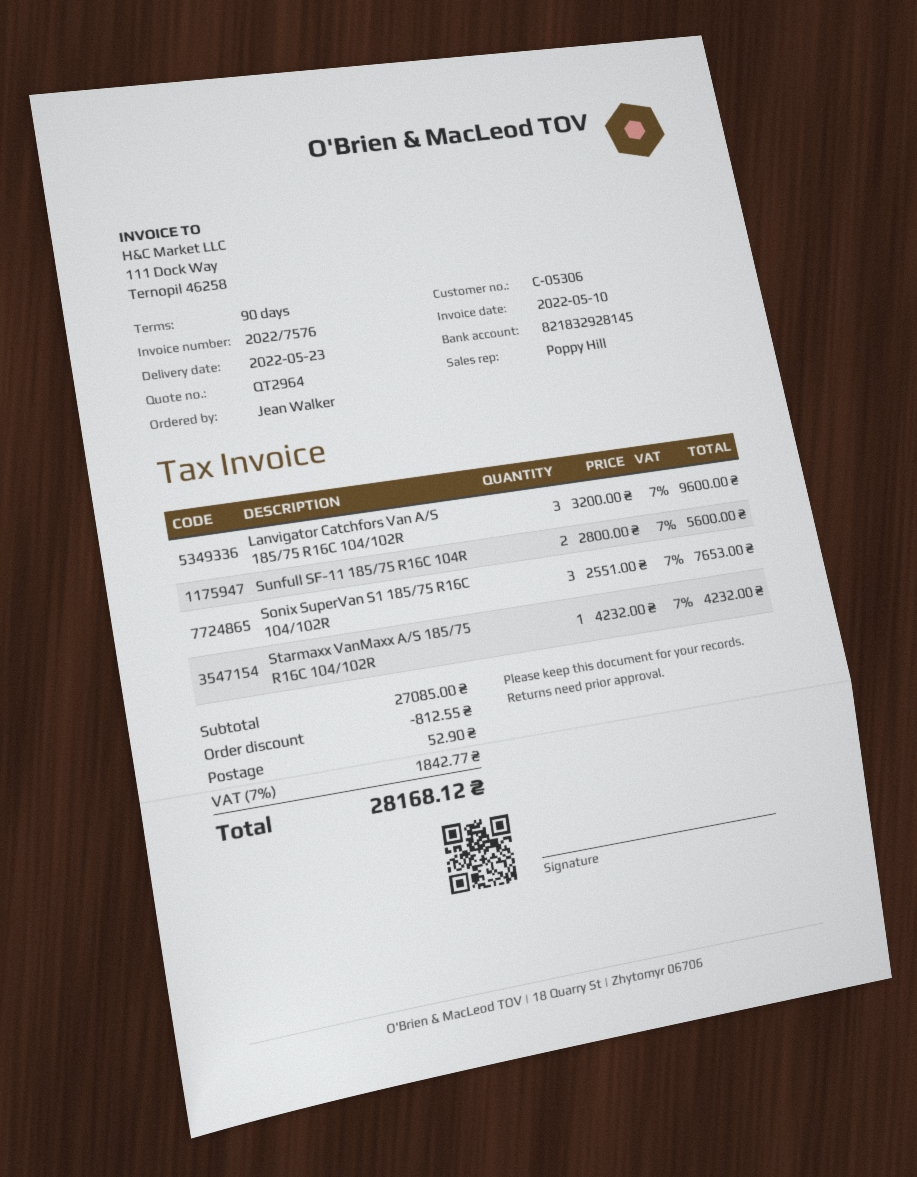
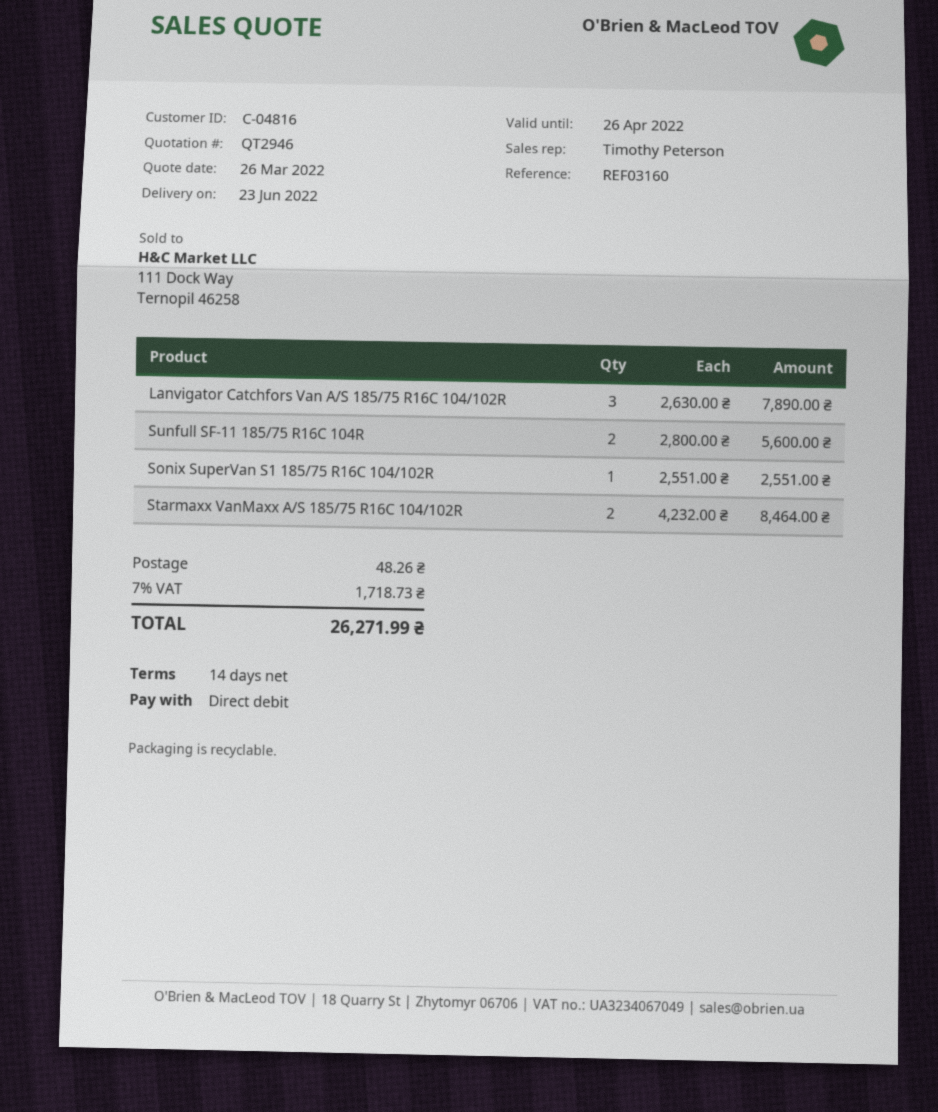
quote number: QT2964 -> QT2946
delivery date: 2022-05-23 -> 2022-06-23
payment terms: 90 days -> 14 days
customer number: C-05306 -> C-04816
sales rep: Poppy Hill -> Timothy Peterson
Lanvigator Catchfors Van A/S 185/75 R16C 104/102R: 3 x 3200.00 = 9600.00 -> 3 x 2630.00 = 7890.00
Sonix SuperVan S1 185/75 R16C 104/102R: 3 x 2551.00 = 7653.00 -> 1 x 2551.00 = 2551.00
Starmaxx VanMaxx A/S 185/75 R16C 104/102R: 1 x 4232.00 = 4232.00 -> 2 x 4232.00 = 8464.00
discount: 812.55 -> none
shipping: 52.90 -> 48.26
tax: 7% = 1842.77 -> 7% = 1718.73
total: 28168.12 -> 26271.99

